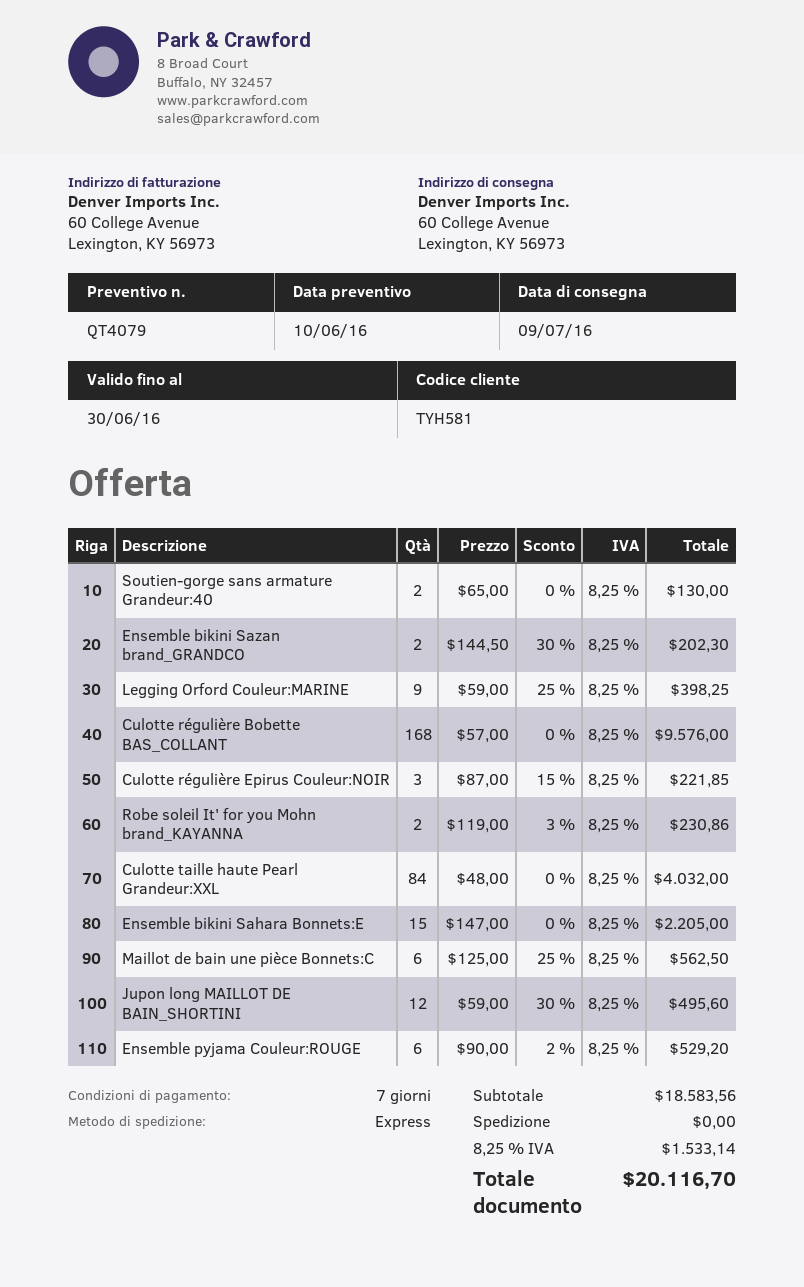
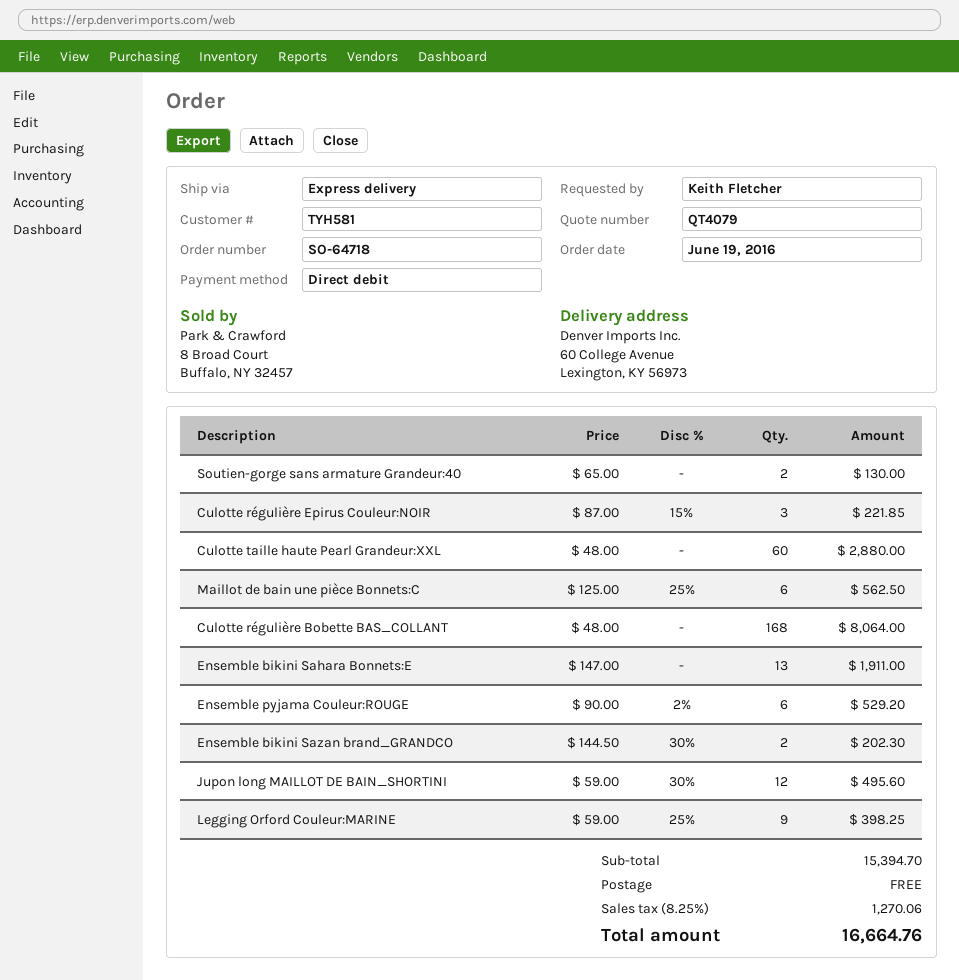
Culotte régulière Bobette BAS_COLLANT: 168 x 57.00 = 9576.00 -> 168 x 48.00 = 8064.00
Robe soleil It' for you Mohn brand_KAYANNA: 2 x 119.00 - 3% = 230.86 -> none
Culotte taille haute Pearl Grandeur:XXL: 84 x 48.00 = 4032.00 -> 60 x 48.00 = 2880.00
Ensemble bikini Sahara Bonnets:E: 15 x 147.00 = 2205.00 -> 13 x 147.00 = 1911.00
subtotal: 18583.56 -> 15394.70
tax: 8.25% = 1533.14 -> 8.25% = 1270.06
total: 20116.70 -> 16664.76

